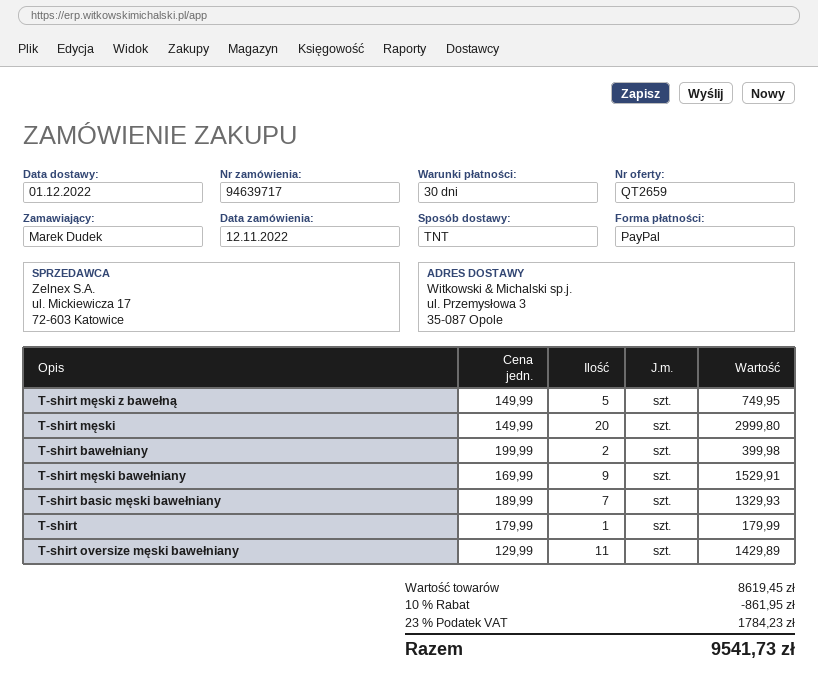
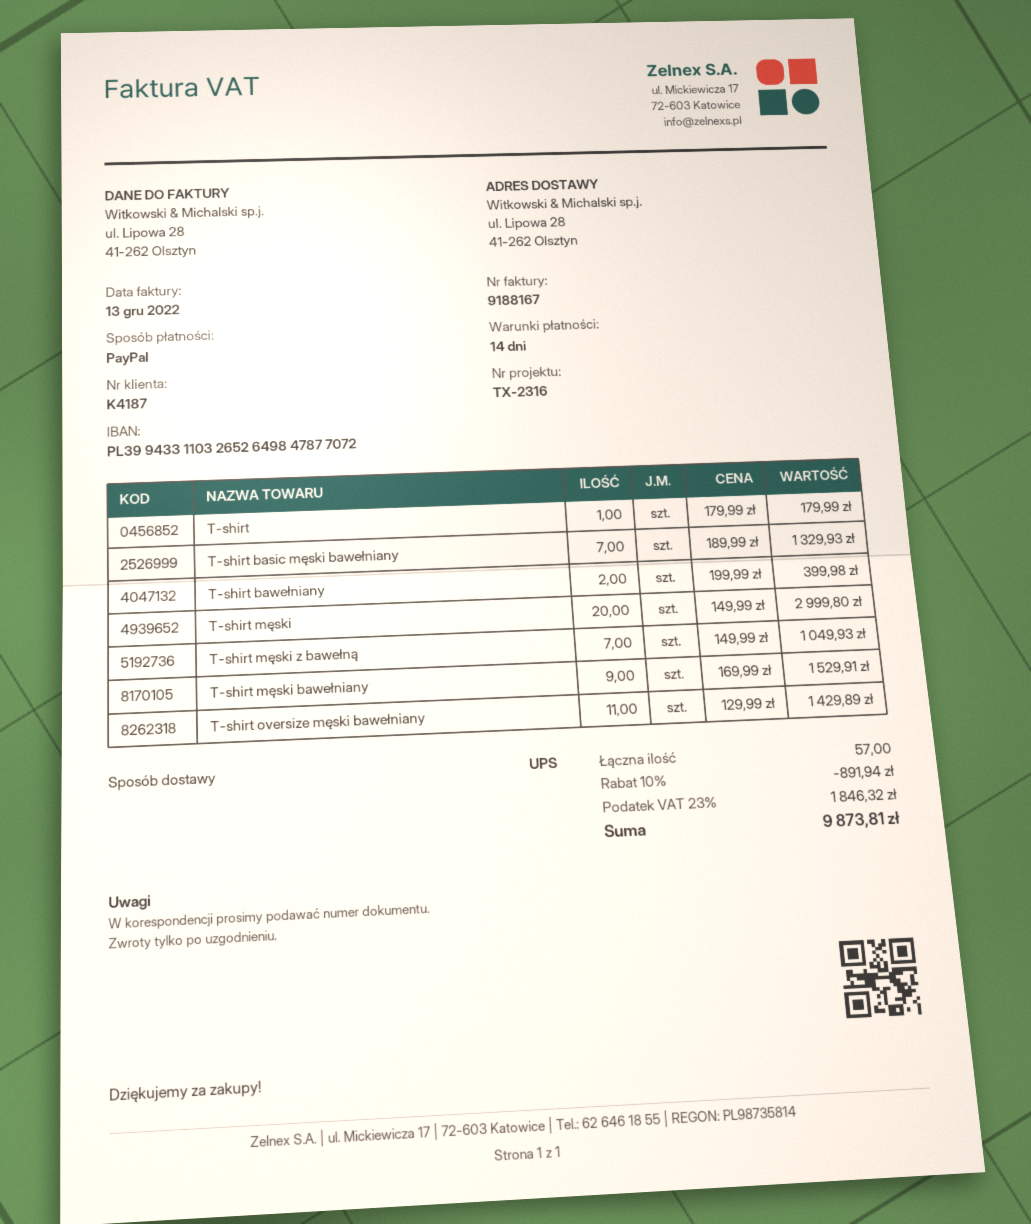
payment terms: 30 days -> 14 days
shipping method: TNT -> UPS
ship to: ul. Przemysłowa 3, 35-087 Opole -> ul. Lipowa 28, 41-262 Olsztyn
T-shirt męski z bawełną: 5 x 149.99 = 749.95 -> 7 x 149.99 = 1049.93
discount: 10% = 861.95 -> 10% = 891.94
tax: 23% = 1784.23 -> 23% = 1846.32
total: 9541.73 -> 9873.81

